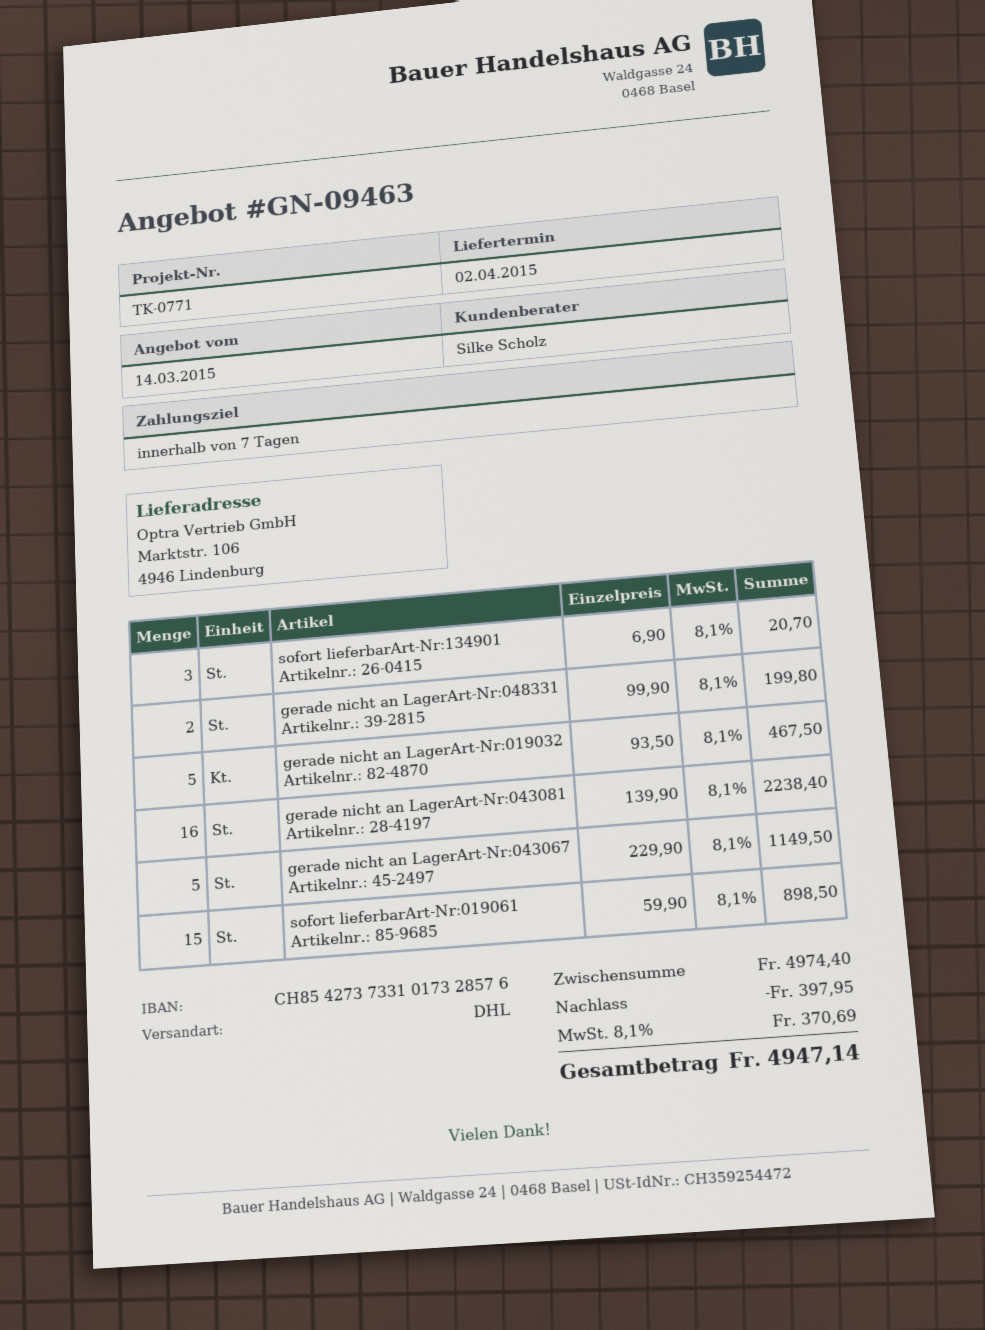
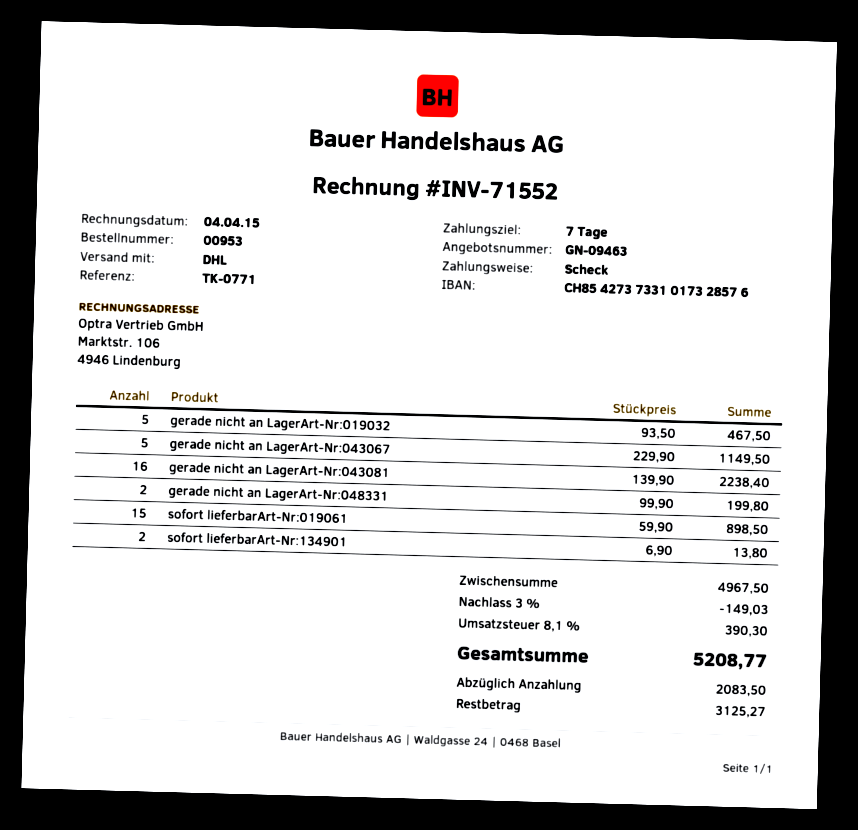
sofort lieferbarArt-Nr:134901: 3 x 6.90 = 20.70 -> 2 x 6.90 = 13.80
subtotal: 4974.40 -> 4967.50
discount: 397.95 -> 149.03
tax: 8.1% = 370.69 -> 8.1% = 390.30
total: 4947.14 -> 5208.77

